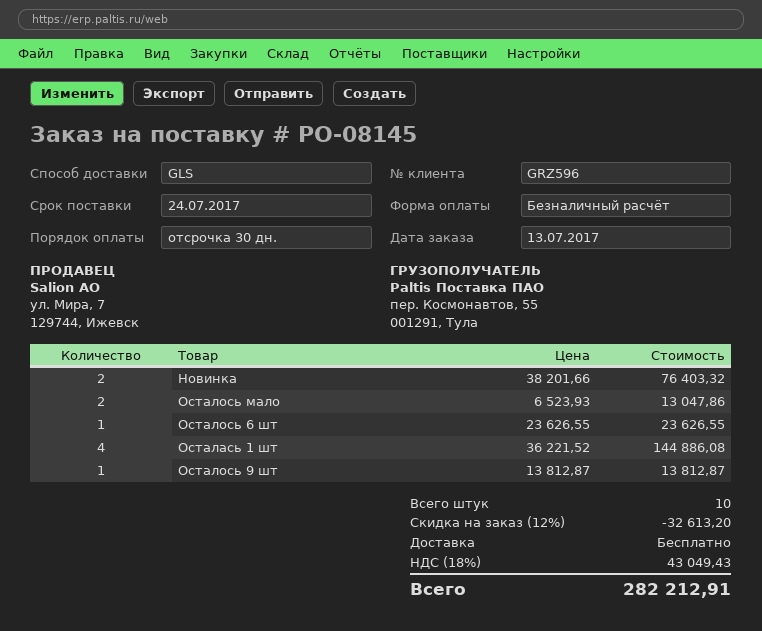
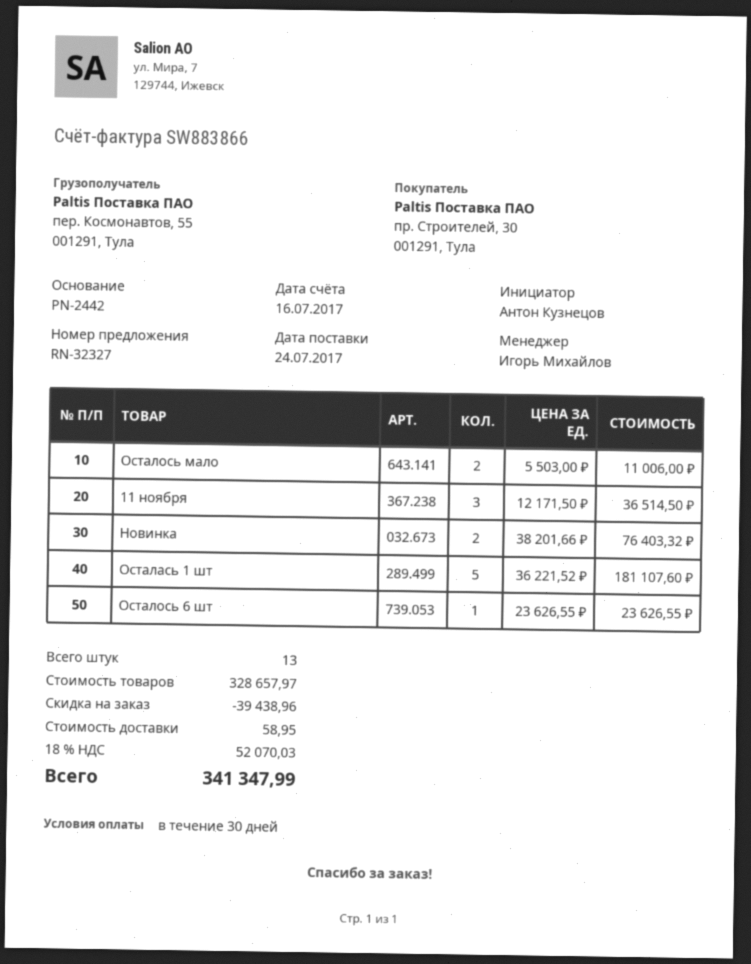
Осталось мало: 2 x 6523.93 = 13047.86 -> 2 x 5503.00 = 11006.00
Осталась 1 шт: 4 x 36221.52 = 144886.08 -> 5 x 36221.52 = 181107.60
Осталось 9 шт: 1 x 13812.87 = 13812.87 -> none
11 ноября: none -> 3 x 12171.50 = 36514.50
total quantity: 10 -> 13
discount: 32613.20 -> 39438.96
shipping: 0.00 -> 58.95
tax: 18% = 43049.43 -> 18% = 52070.03
total: 282212.91 -> 341347.99

